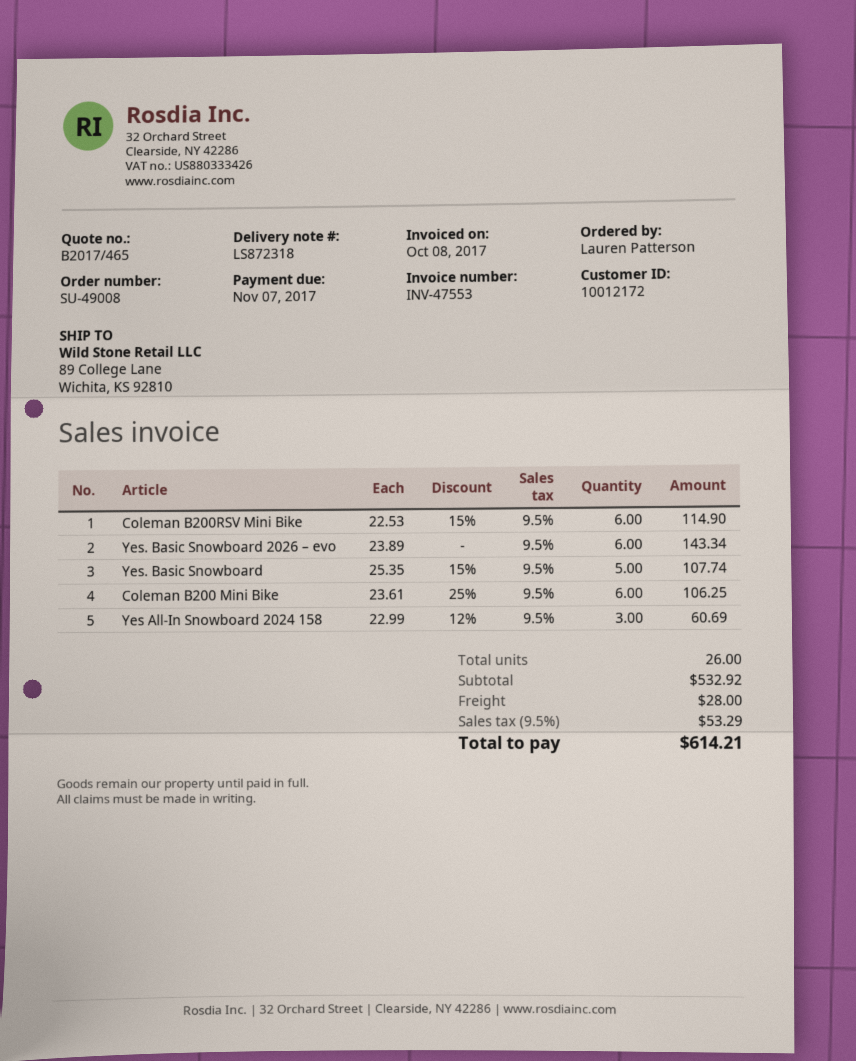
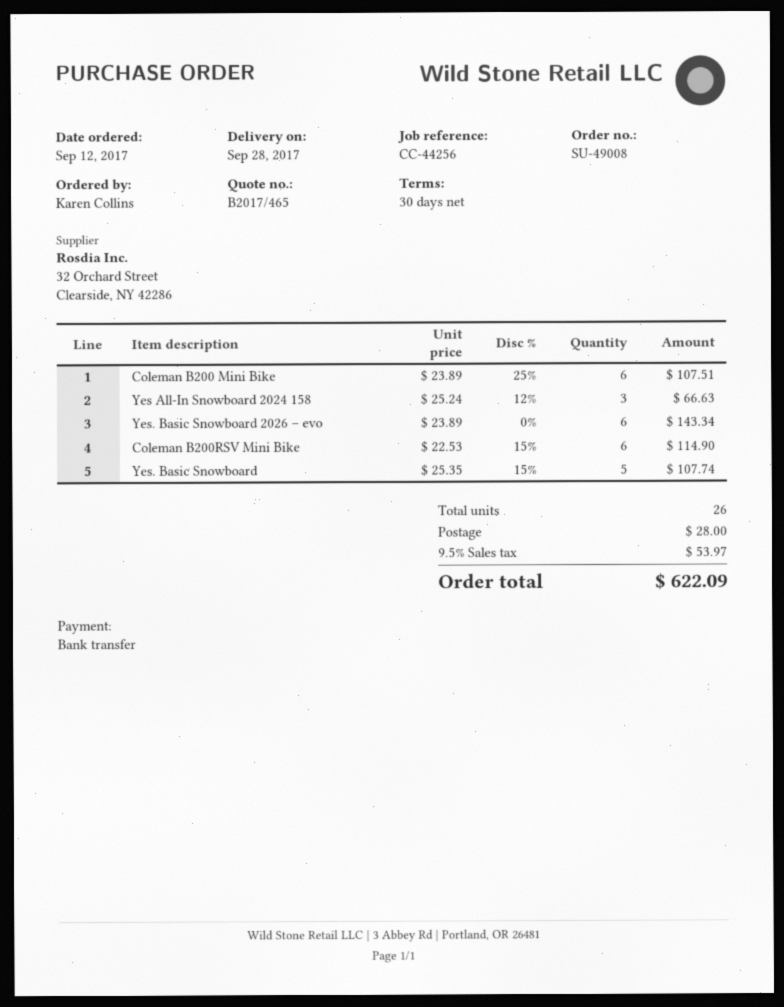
ordered by: Lauren Patterson -> Karen Collins
Coleman B200 Mini Bike: 6 x 23.61 - 25% = 106.25 -> 6 x 23.89 - 25% = 107.51
Yes All-In Snowboard 2024 158: 3 x 22.99 - 12% = 60.69 -> 3 x 25.24 - 12% = 66.63
tax: 9.5% = 53.29 -> 9.5% = 53.97
total: 614.21 -> 622.09

